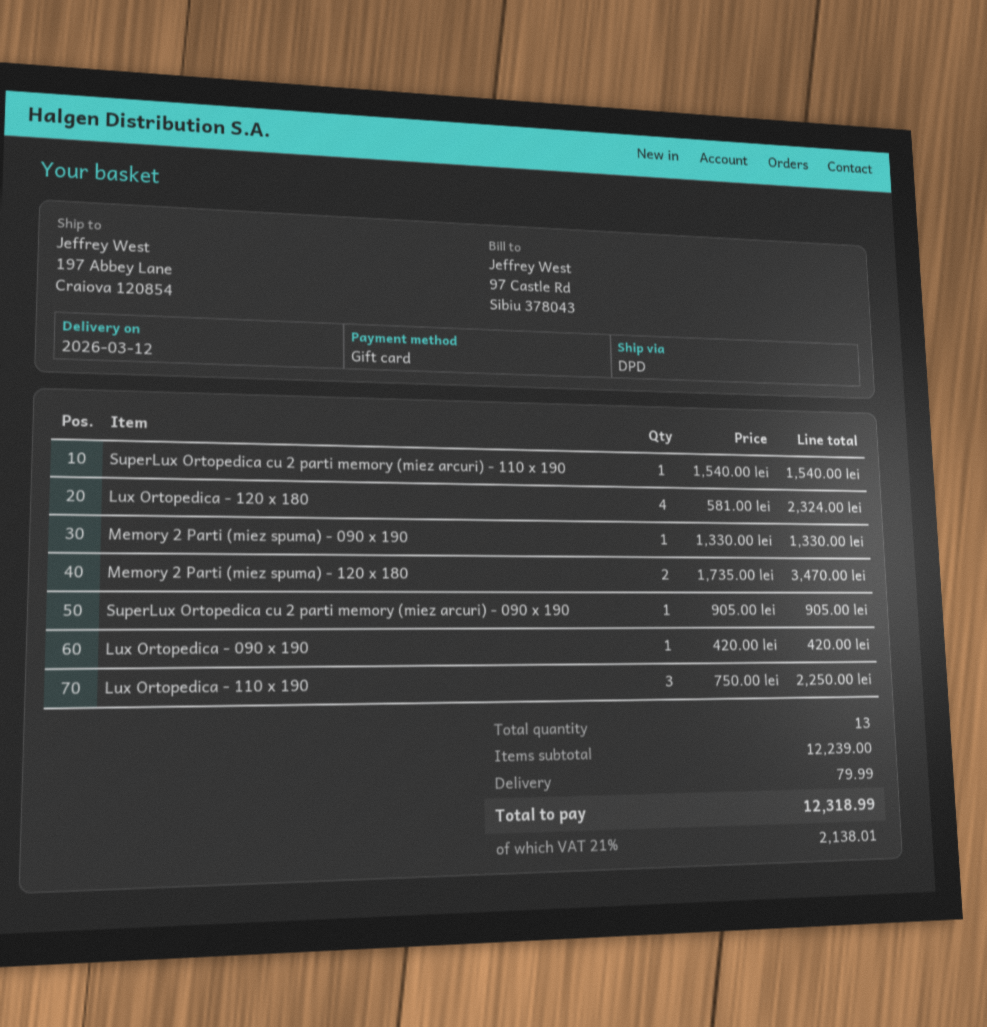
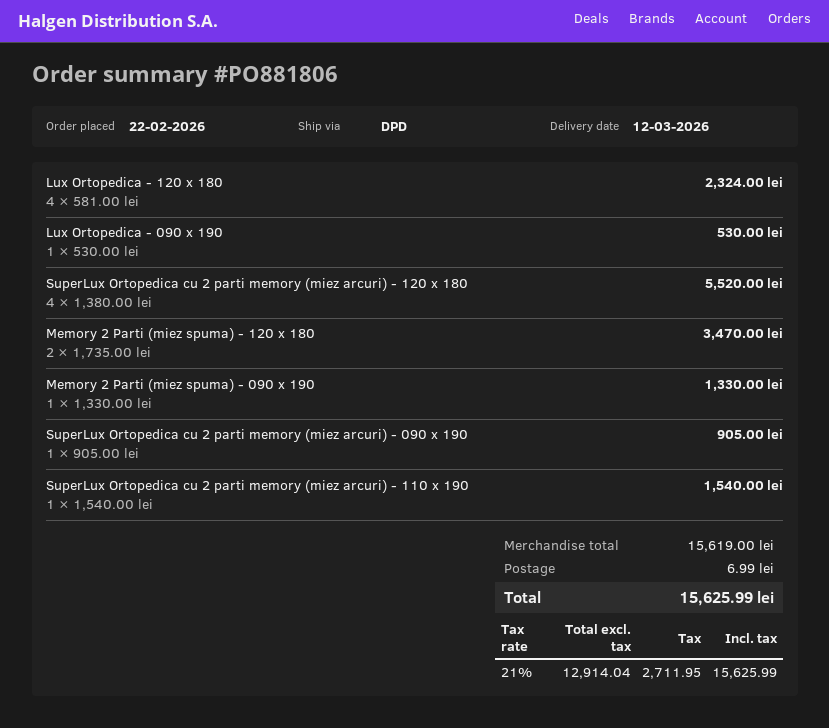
Lux Ortopedica - 090 x 190: 1 x 420.00 = 420.00 -> 1 x 530.00 = 530.00
Lux Ortopedica - 110 x 190: 3 x 750.00 = 2250.00 -> none
SuperLux Ortopedica cu 2 parti memory (miez arcuri) - 120 x 180: none -> 4 x 1380.00 = 5520.00
subtotal: 12239.00 -> 15619.00
shipping: 79.99 -> 6.99
tax: 21% = 2138.01 -> 21% = 2711.95
total: 12318.99 -> 15625.99

